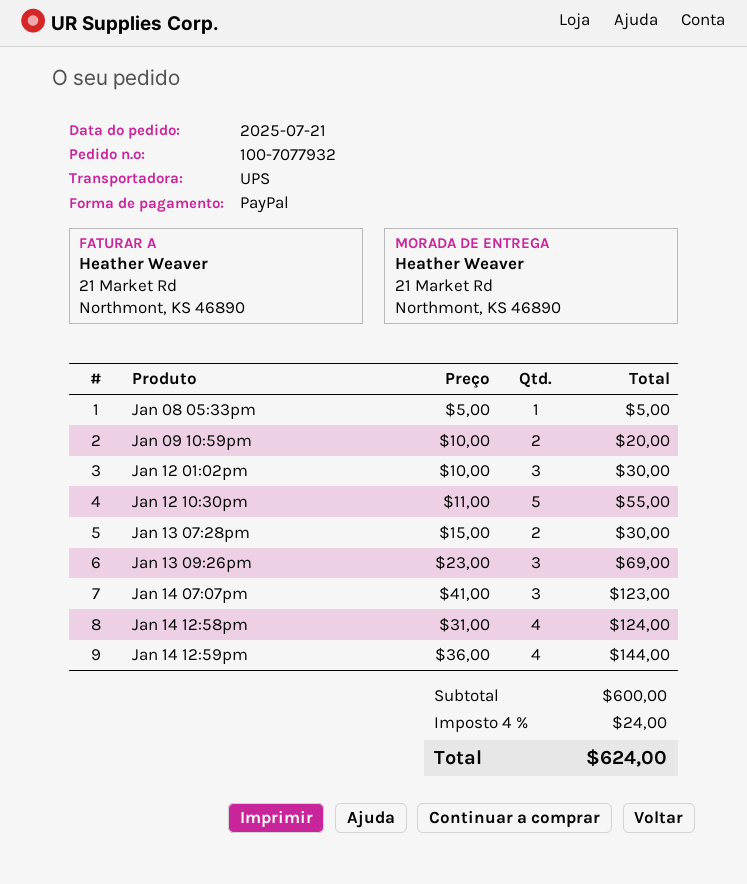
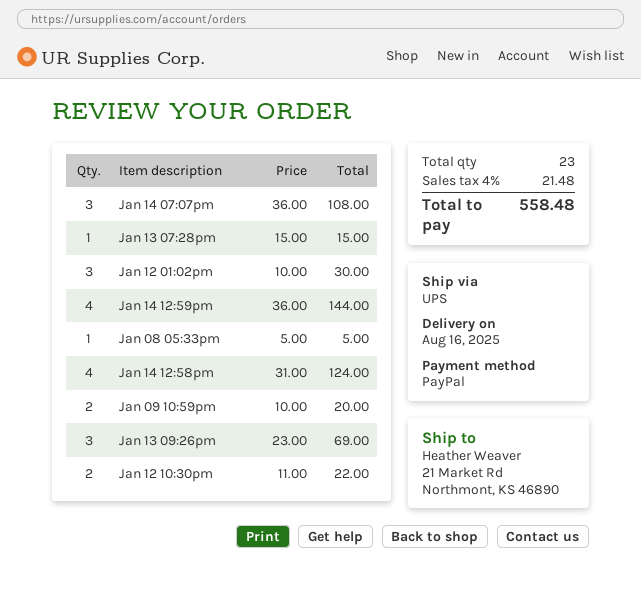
Jan 12 10:30pm: 5 x 11.00 = 55.00 -> 2 x 11.00 = 22.00
Jan 13 07:28pm: 2 x 15.00 = 30.00 -> 1 x 15.00 = 15.00
Jan 14 07:07pm: 3 x 41.00 = 123.00 -> 3 x 36.00 = 108.00
tax: 4% = 24.00 -> 4% = 21.48
total: 624.00 -> 558.48

